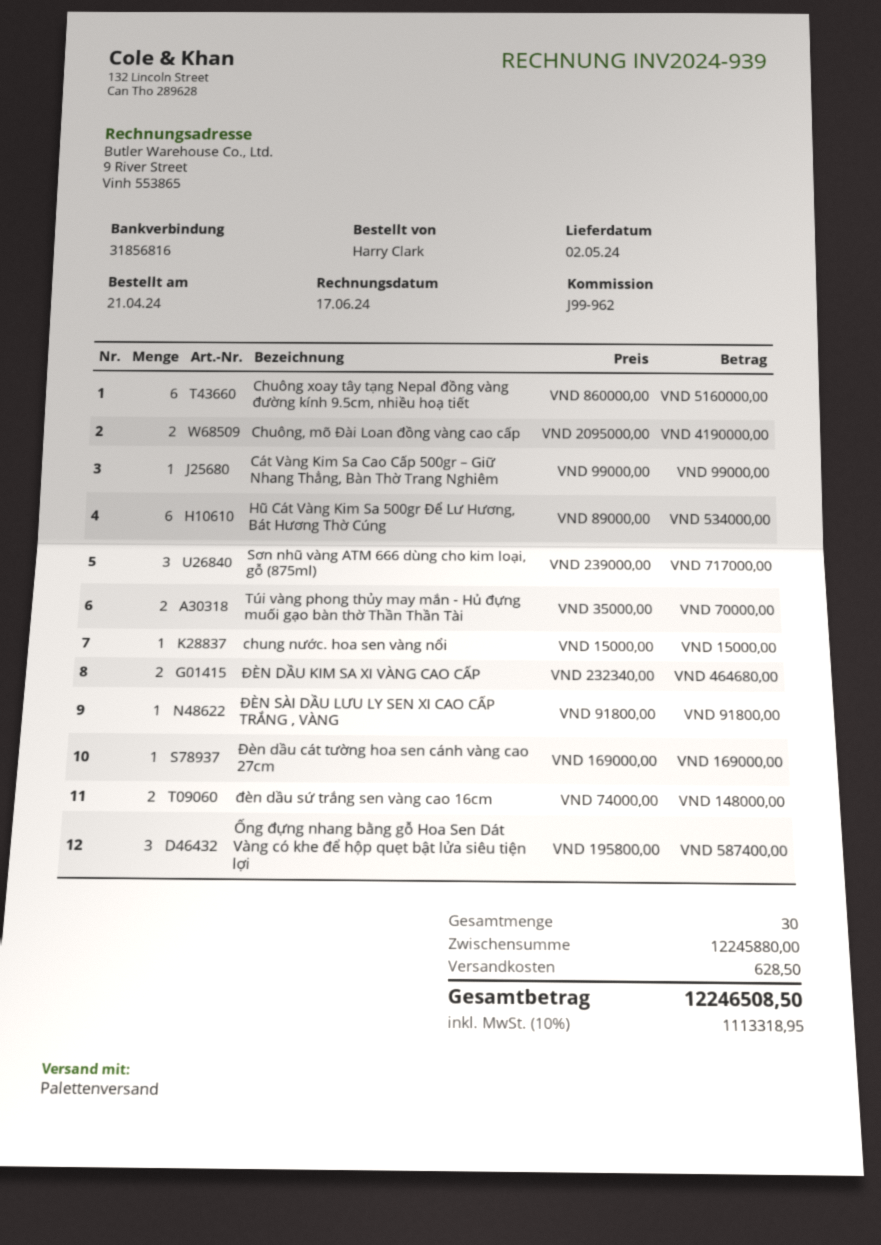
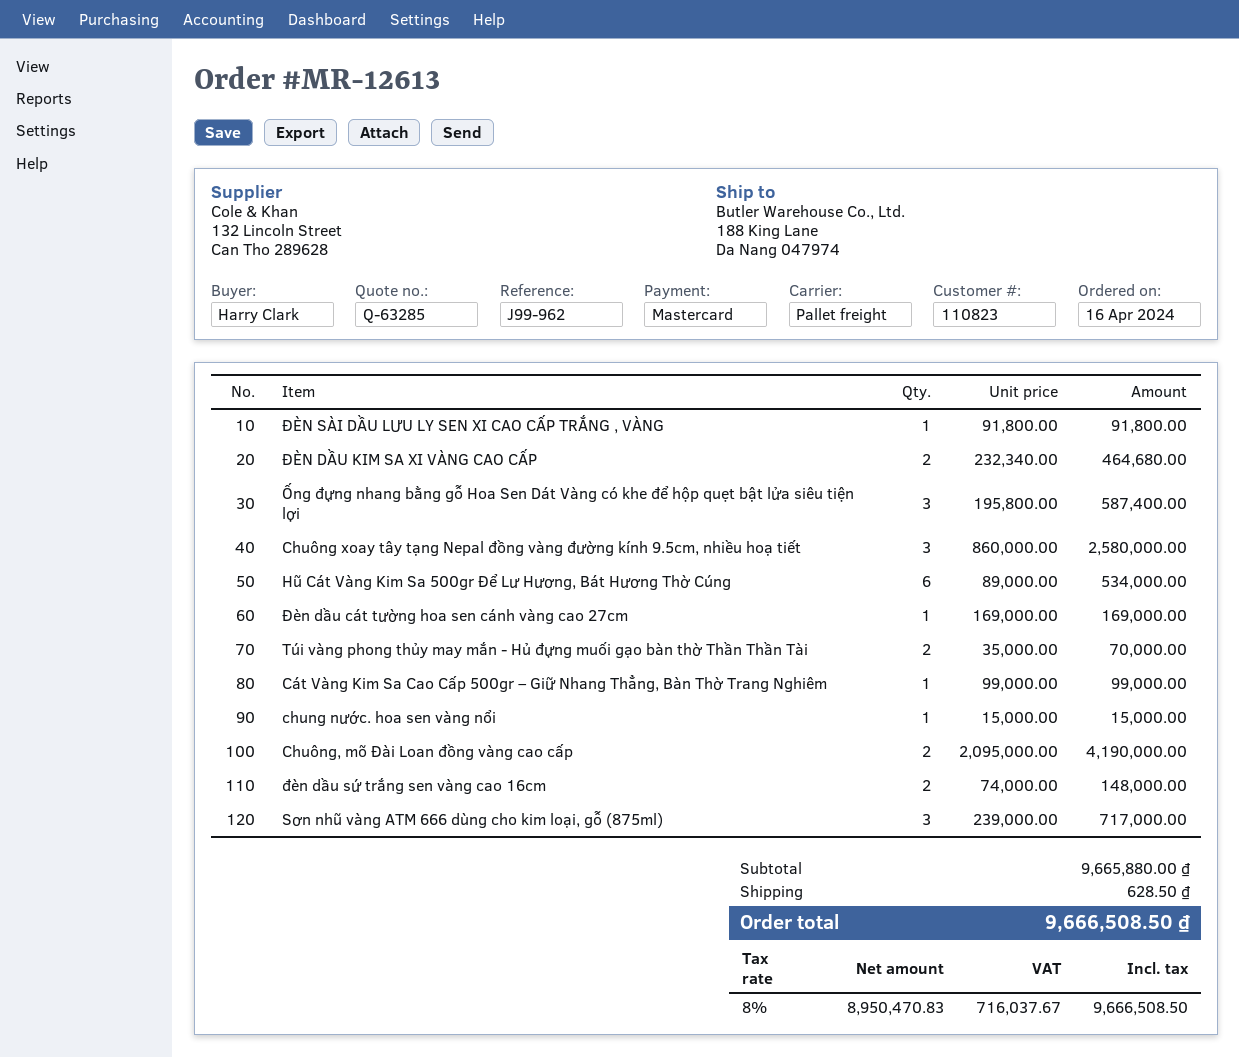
order date: 2024-04-21 -> 2024-04-16
Chuông xoay tây tạng Nepal đồng vàng đường kính 9.5cm, nhiều hoạ tiết: 6 x 860000.00 = 5160000.00 -> 3 x 860000.00 = 2580000.00
subtotal: 12245880.00 -> 9665880.00
tax: 10% = 1113318.95 -> 8% = 716037.67
total: 12246508.50 -> 9666508.50

